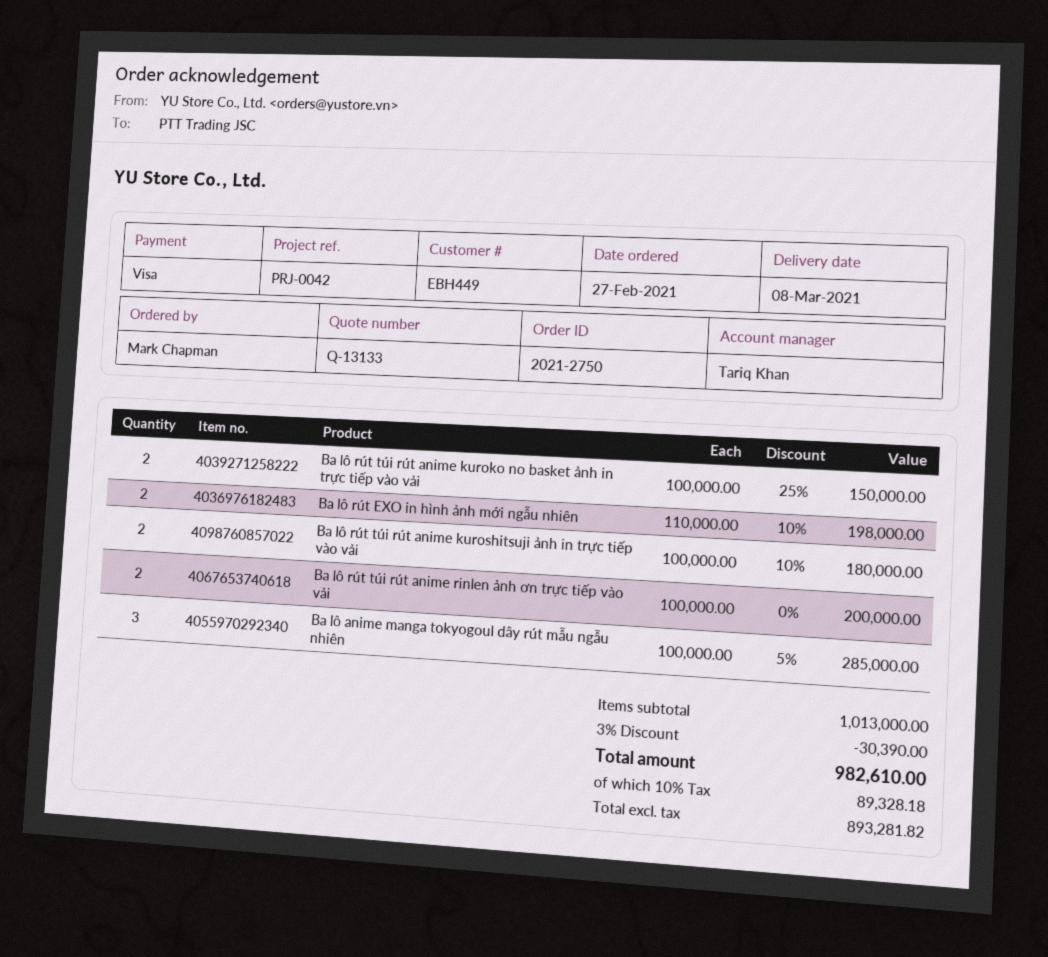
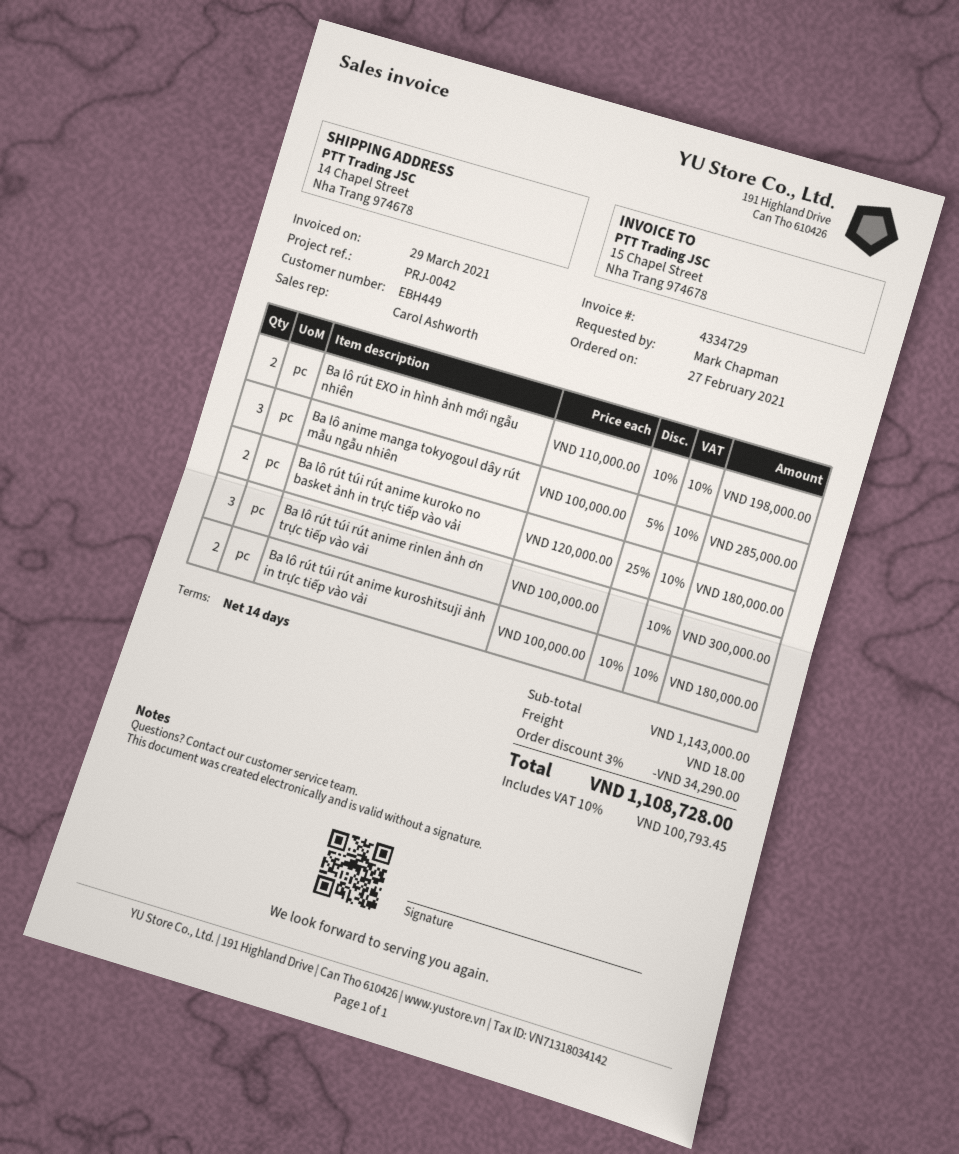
sales rep: Tariq Khan -> Carol Ashworth
Ba lô rút túi rút anime kuroko no basket ảnh in trực tiếp vào vải: 2 x 100000.00 - 25% = 150000.00 -> 2 x 120000.00 - 25% = 180000.00
Ba lô rút túi rút anime rinlen ảnh ơn trực tiếp vào vải: 2 x 100000.00 = 200000.00 -> 3 x 100000.00 = 300000.00
subtotal: 1013000.00 -> 1143000.00
discount: 3% = 30390.00 -> 3% = 34290.00
shipping: none -> 18.00
tax: 10% = 89328.18 -> 10% = 100793.45
total: 982610.00 -> 1108728.00

